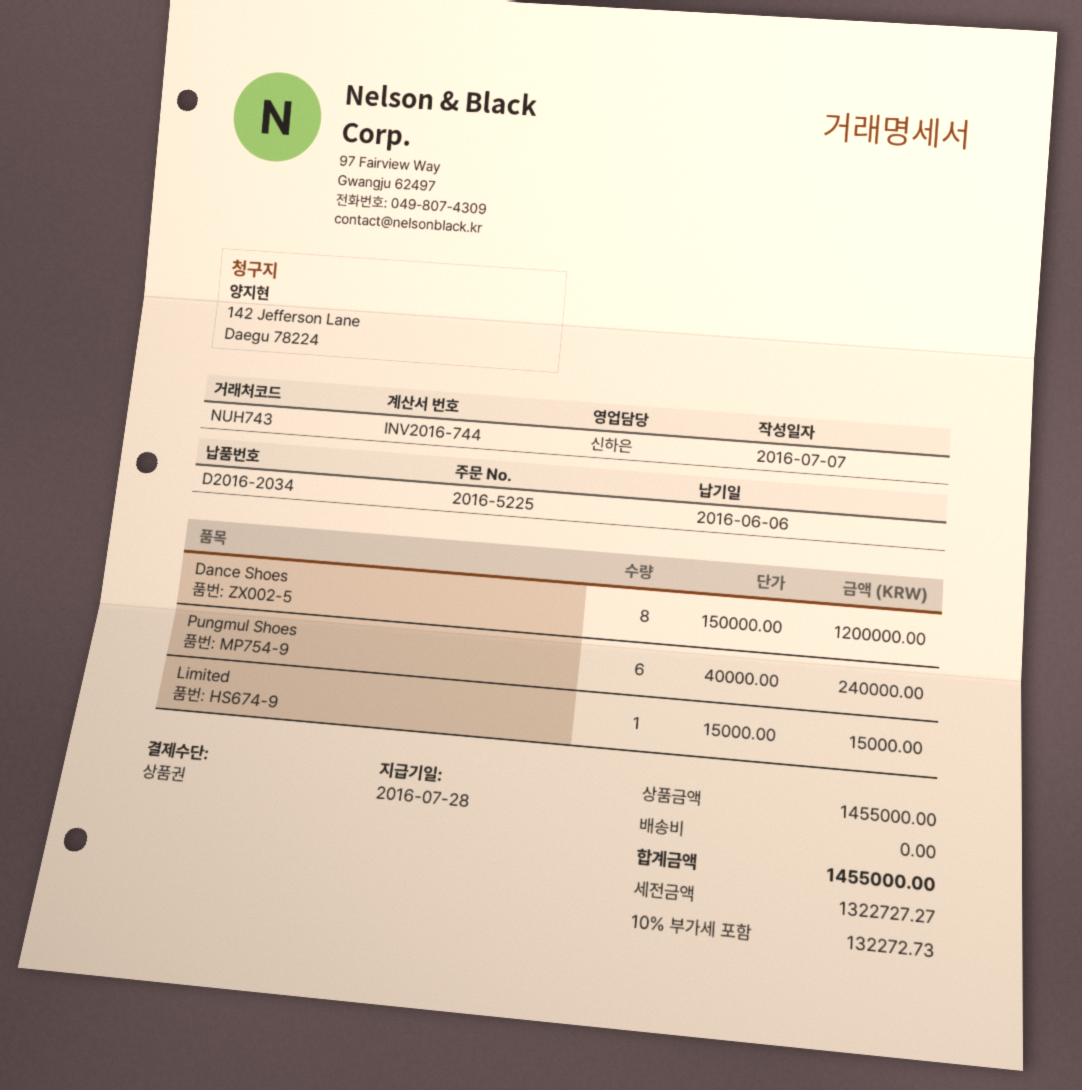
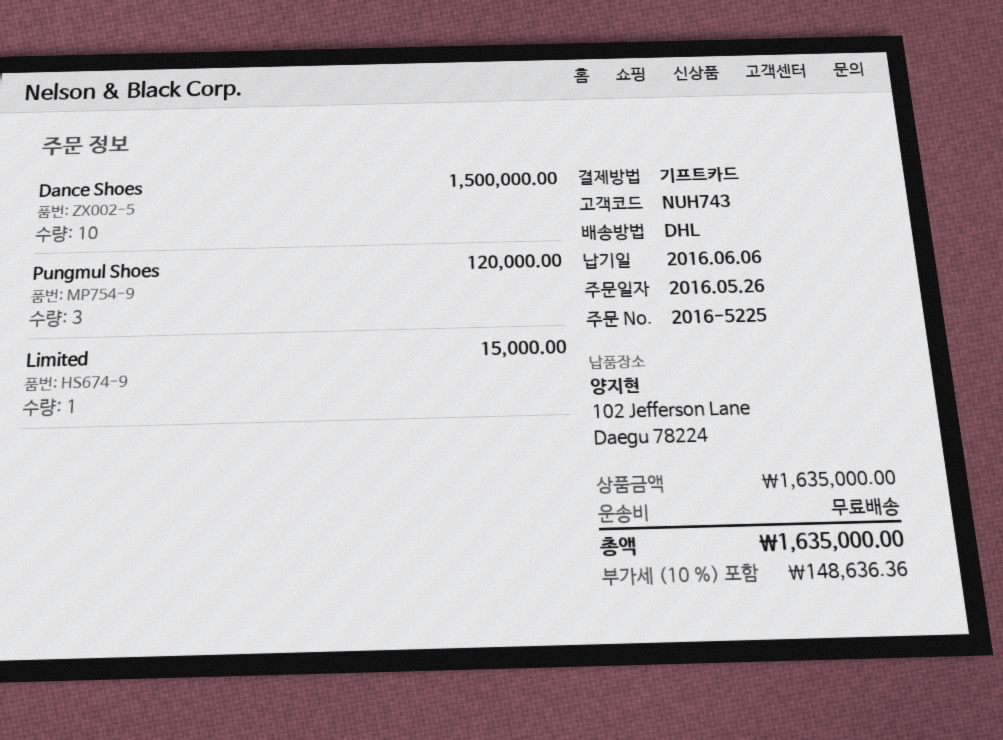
Dance Shoes: 8 for 1200000.00 -> 10 for 1500000.00
Pungmul Shoes: 6 for 240000.00 -> 3 for 120000.00
subtotal: 1455000.00 -> 1635000.00
tax: 10% = 132272.73 -> 10% = 148636.36
total: 1455000.00 -> 1635000.00

